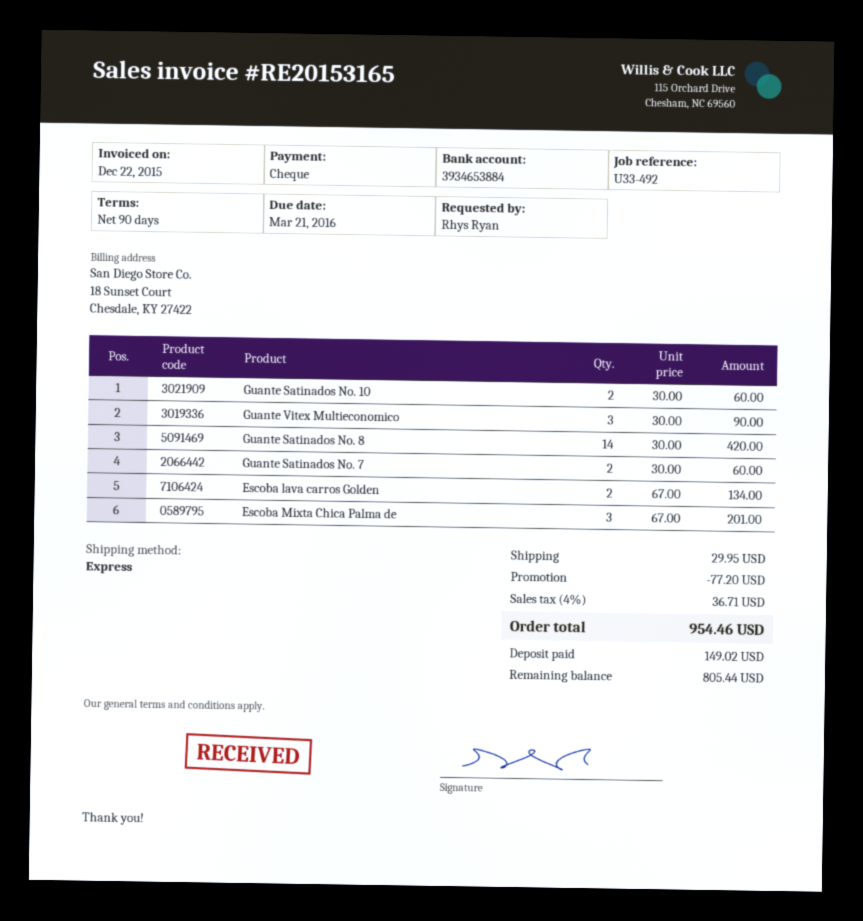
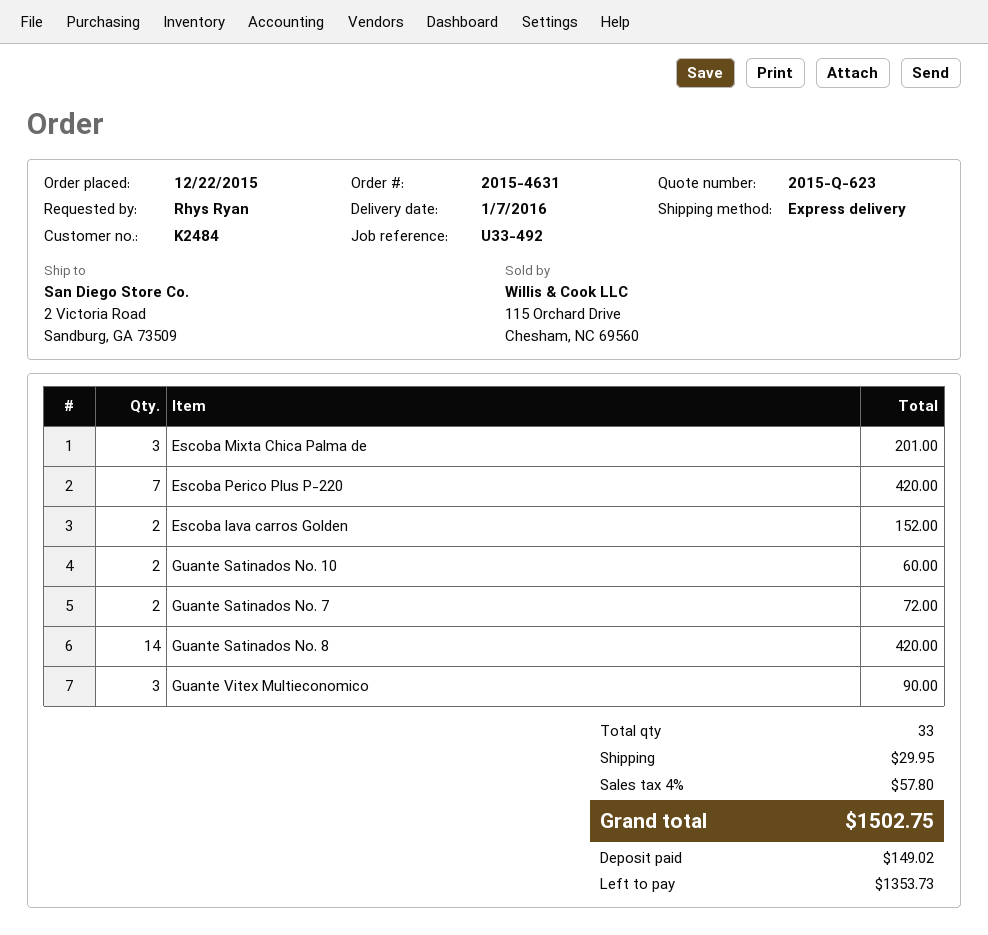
Guante Satinados No. 7: 2 for 60.00 -> 2 for 72.00
Escoba lava carros Golden: 2 for 134.00 -> 2 for 152.00
Escoba Perico Plus P-220: none -> 7 for 420.00
discount: 77.20 -> none
tax: 4% = 36.71 -> 4% = 57.80
total: 954.46 -> 1502.75
balance: 805.44 -> 1353.73

